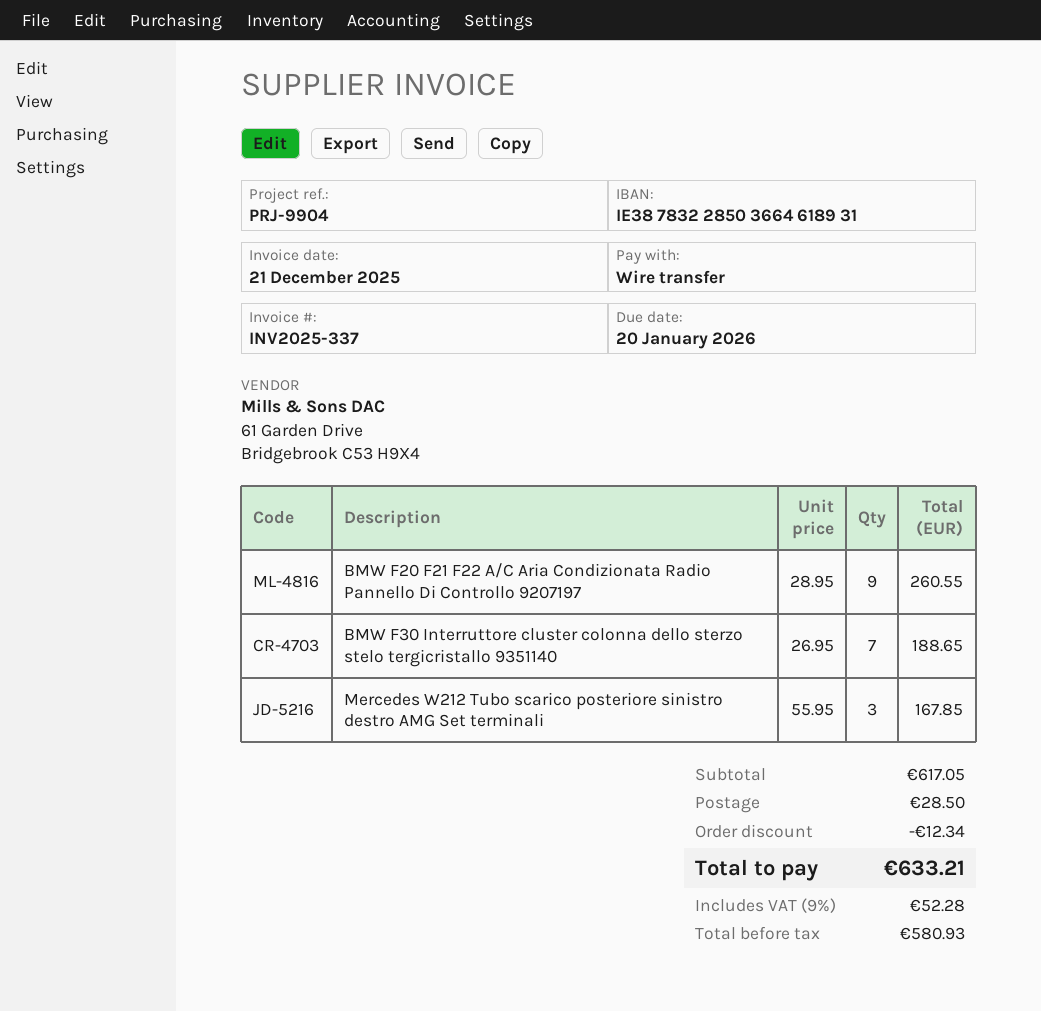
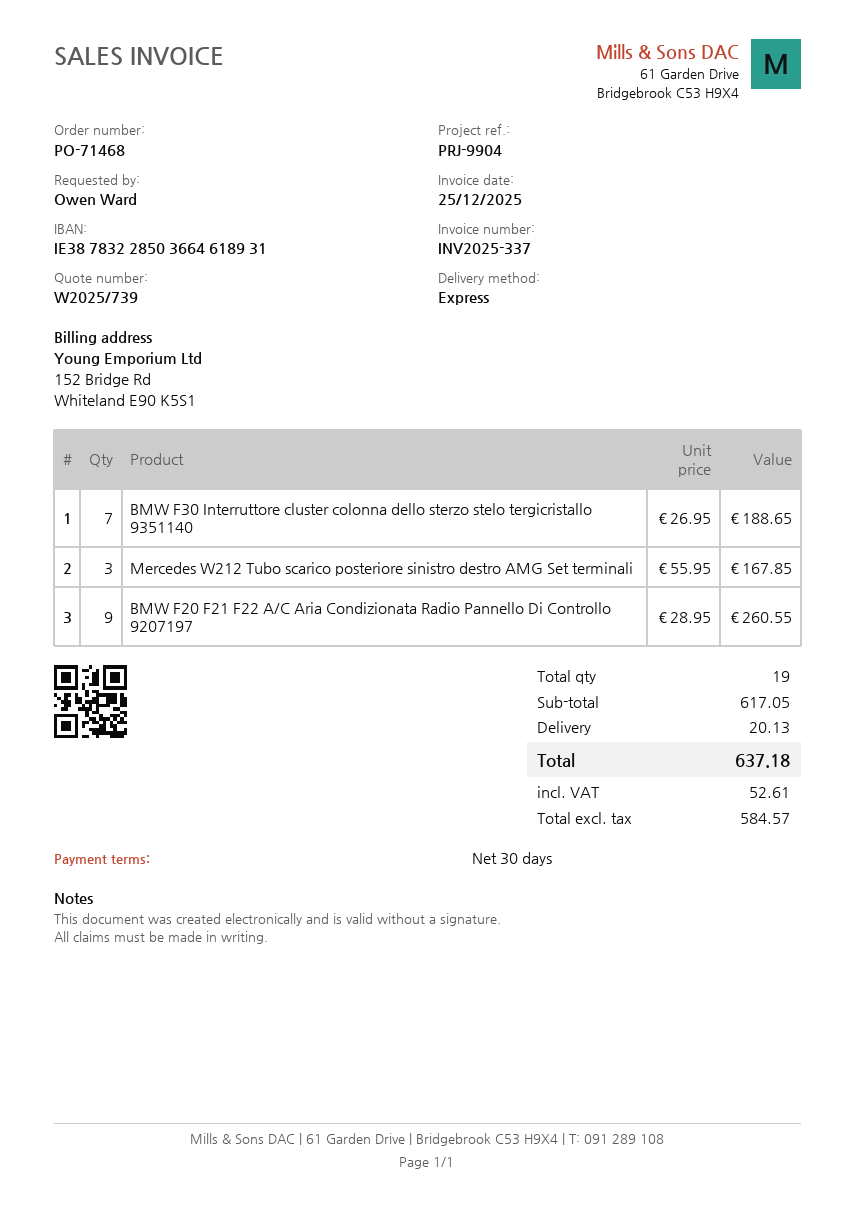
invoice date: 2025-12-21 -> 2025-12-25
discount: 12.34 -> none
shipping: 28.50 -> 20.13
net: 580.93 -> 584.57
tax: 52.28 -> 52.61
total: 633.21 -> 637.18

